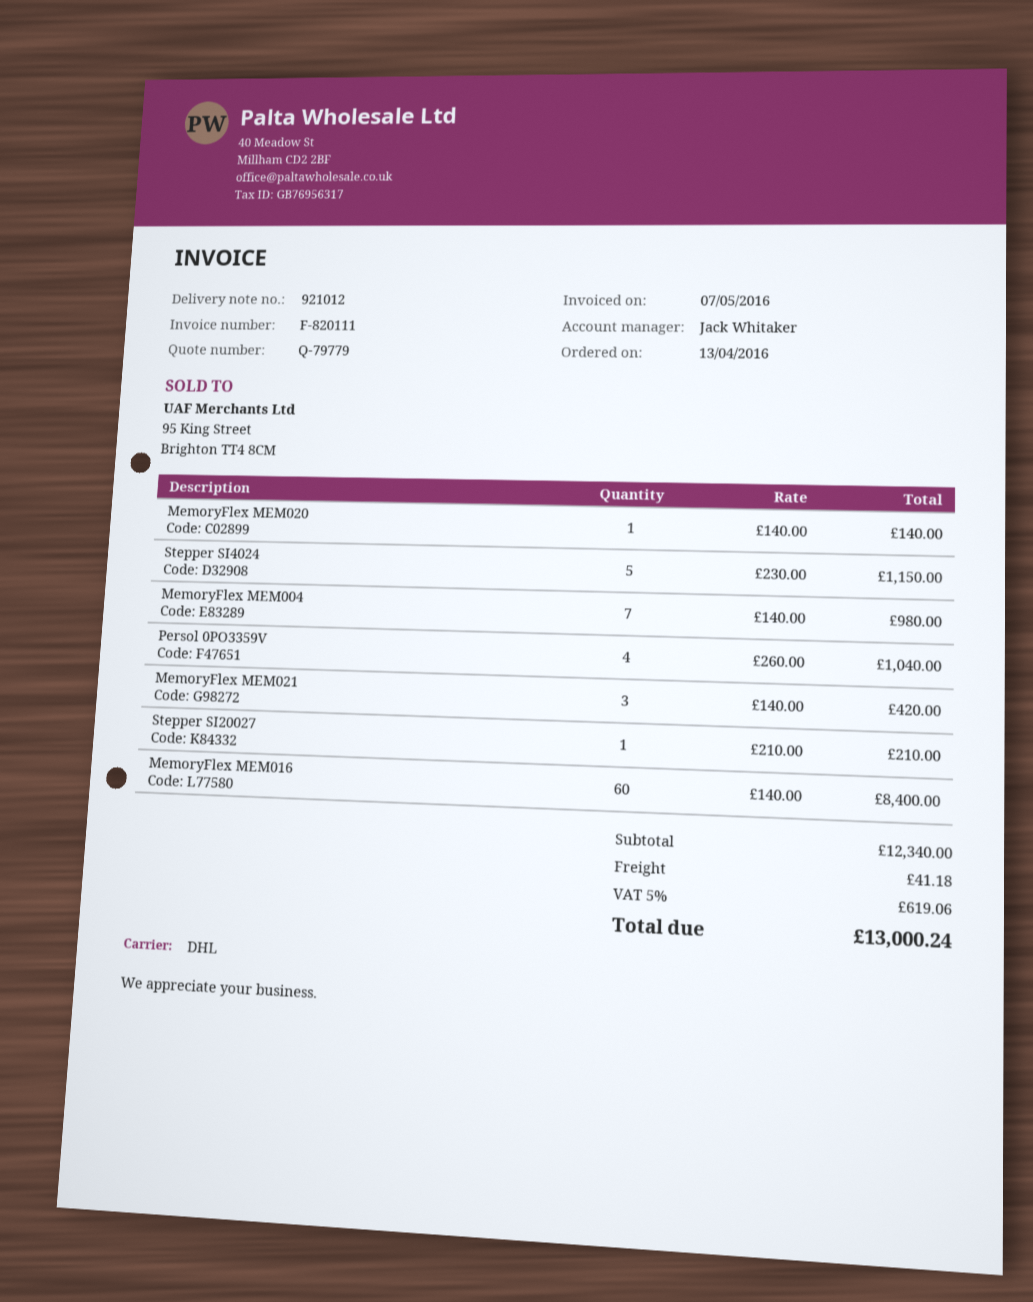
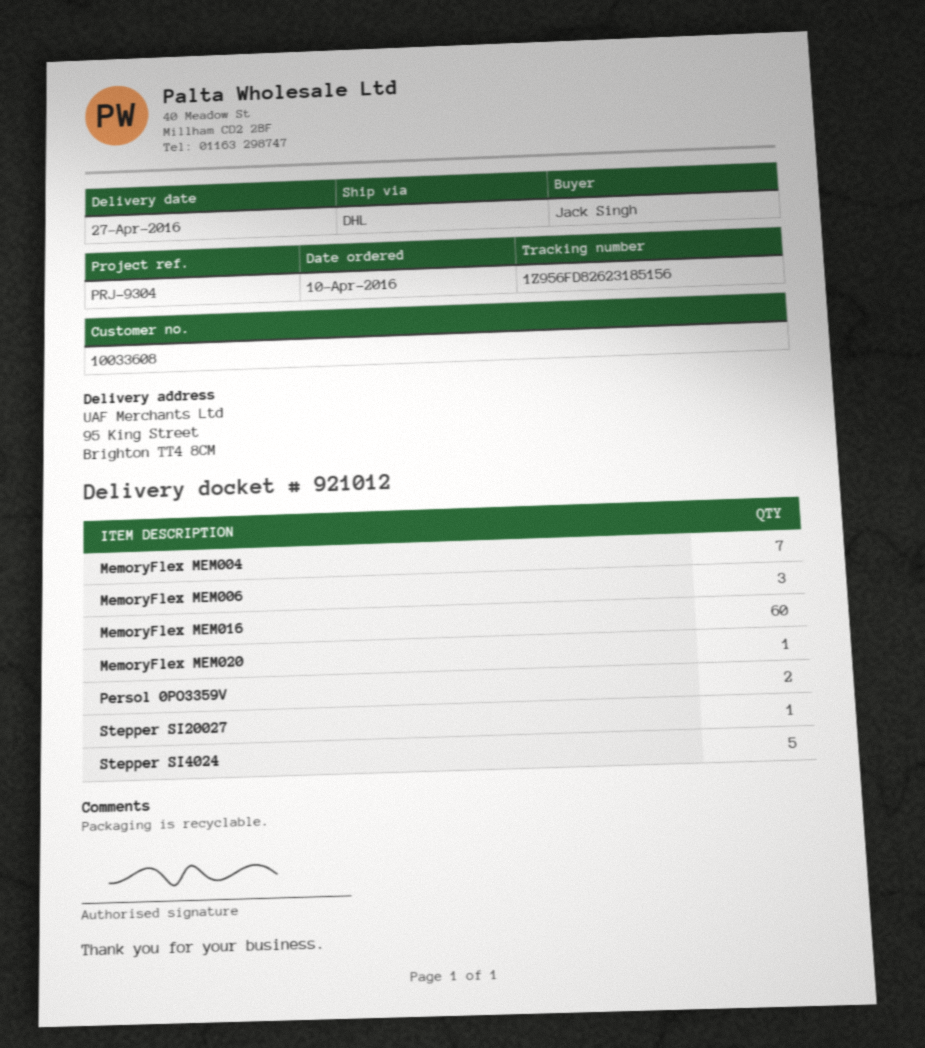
order date: 2016-04-13 -> 2016-04-10
Persol 0PO3359V: 4 -> 2
MemoryFlex MEM021: 3 -> none
MemoryFlex MEM006: none -> 3

